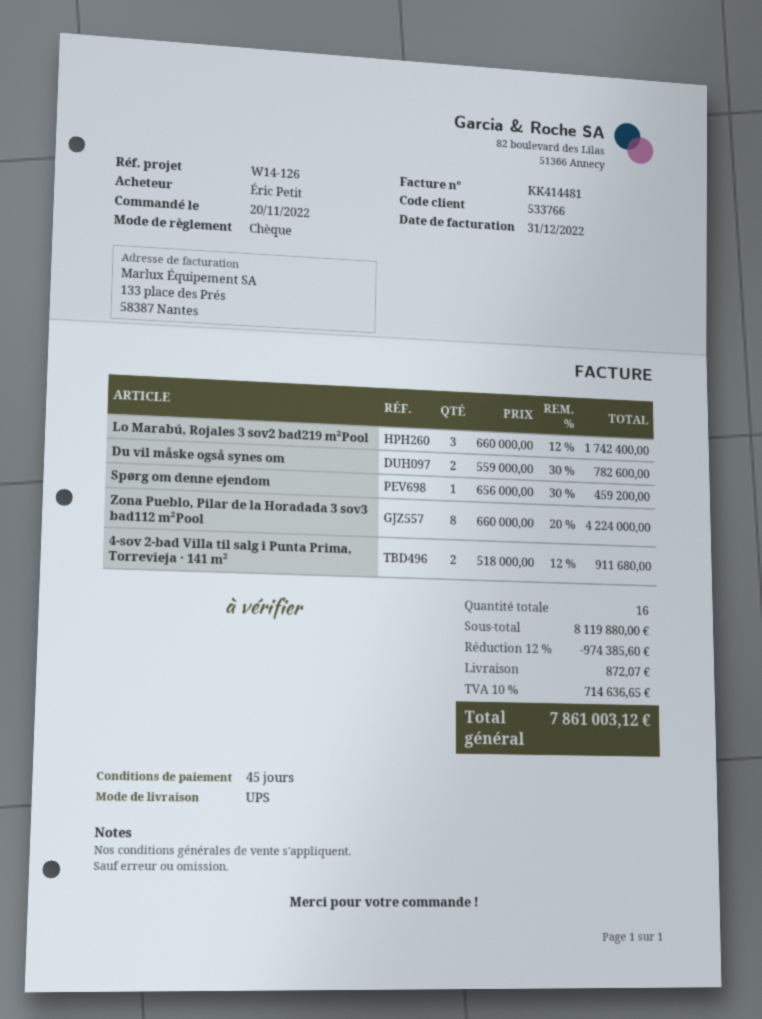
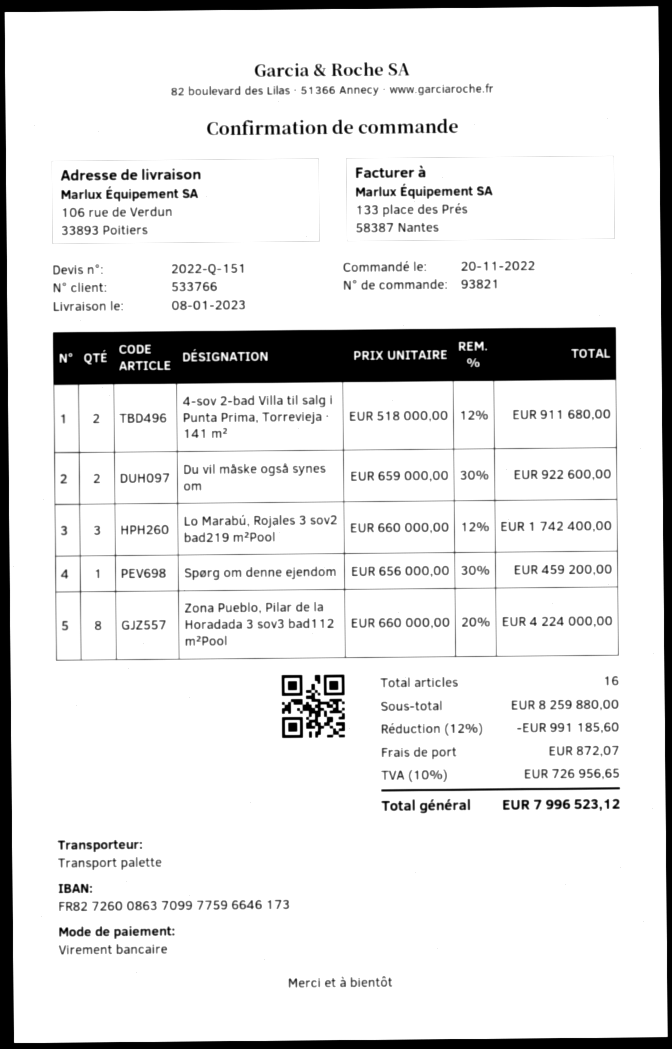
payment method: cheque -> bank transfer
shipping method: UPS -> pallet freight
Du vil måske også synes om: 2 x 559000.00 - 30% = 782600.00 -> 2 x 659000.00 - 30% = 922600.00
subtotal: 8119880.00 -> 8259880.00
discount: 12% = 974385.60 -> 12% = 991185.60
tax: 10% = 714636.65 -> 10% = 726956.65
total: 7861003.12 -> 7996523.12

